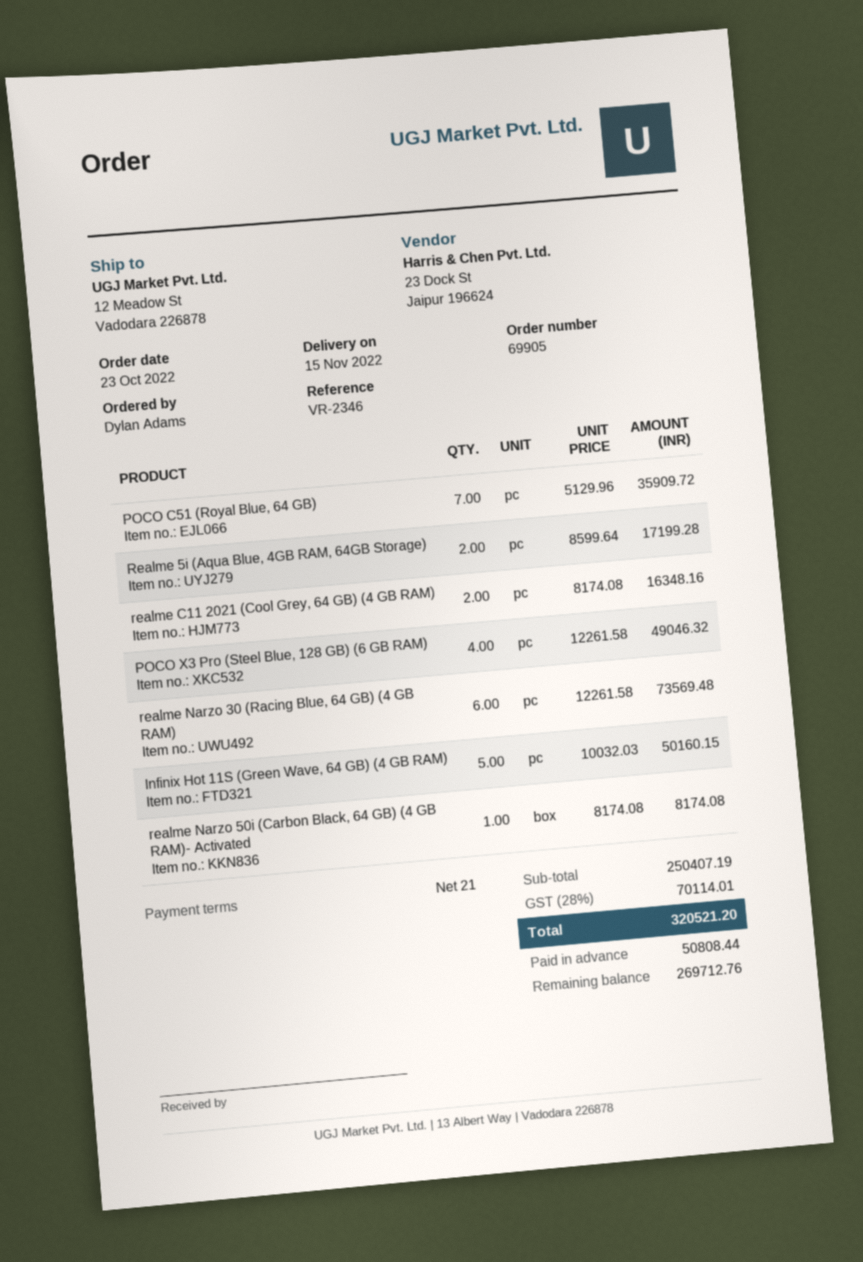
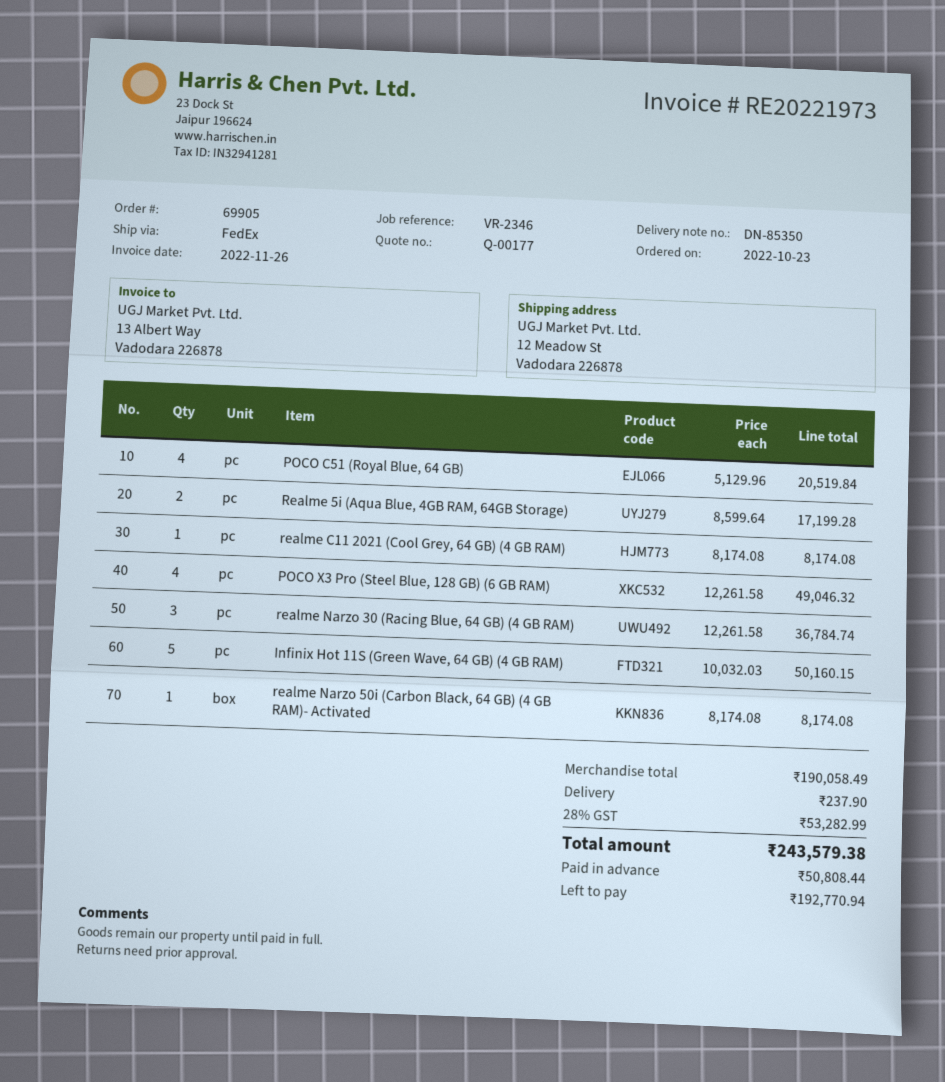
POCO C51 (Royal Blue, 64 GB): 7 x 5129.96 = 35909.72 -> 4 x 5129.96 = 20519.84
realme C11 2021 (Cool Grey, 64 GB) (4 GB RAM): 2 x 8174.08 = 16348.16 -> 1 x 8174.08 = 8174.08
realme Narzo 30 (Racing Blue, 64 GB) (4 GB RAM): 6 x 12261.58 = 73569.48 -> 3 x 12261.58 = 36784.74
subtotal: 250407.19 -> 190058.49
shipping: none -> 237.90
tax: 28% = 70114.01 -> 28% = 53282.99
total: 320521.20 -> 243579.38
balance: 269712.76 -> 192770.94

